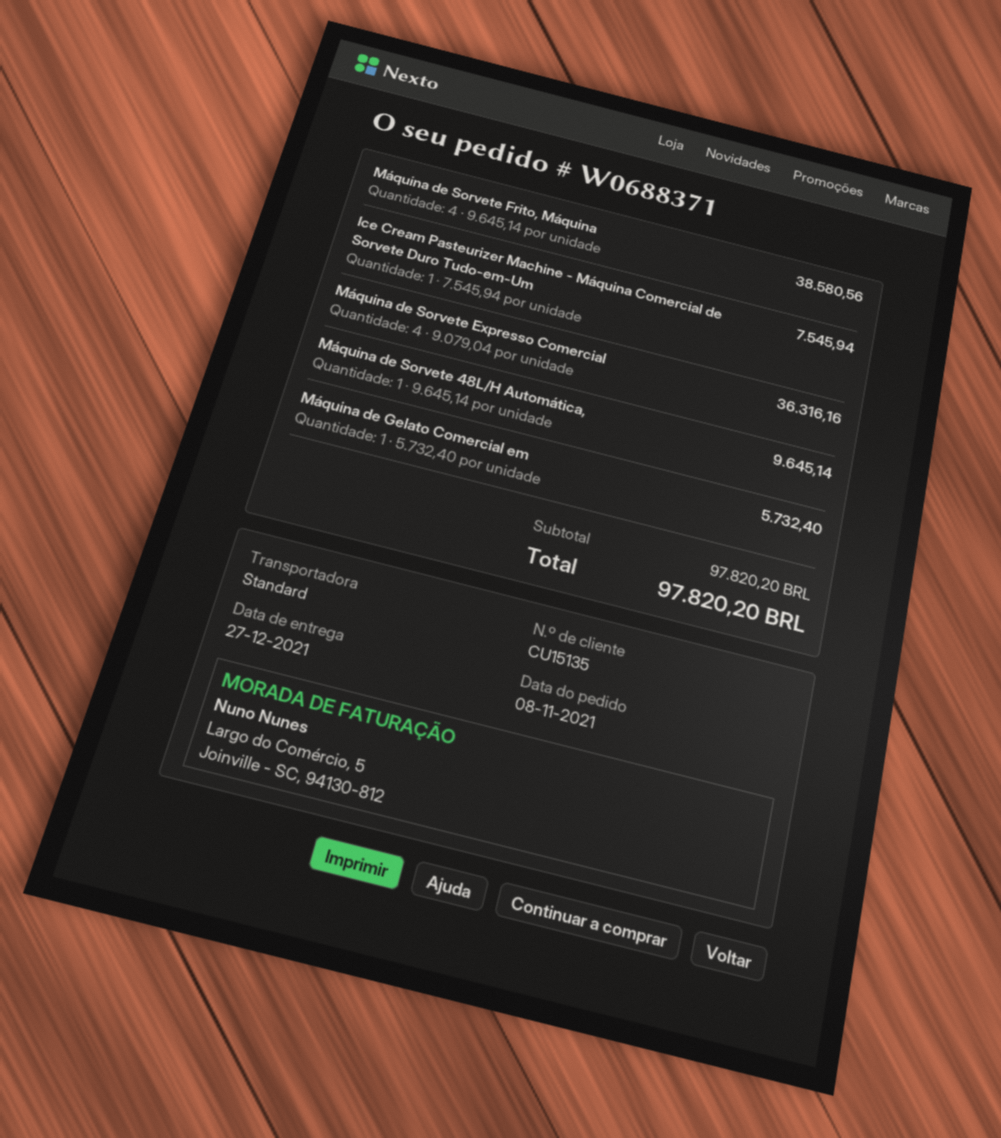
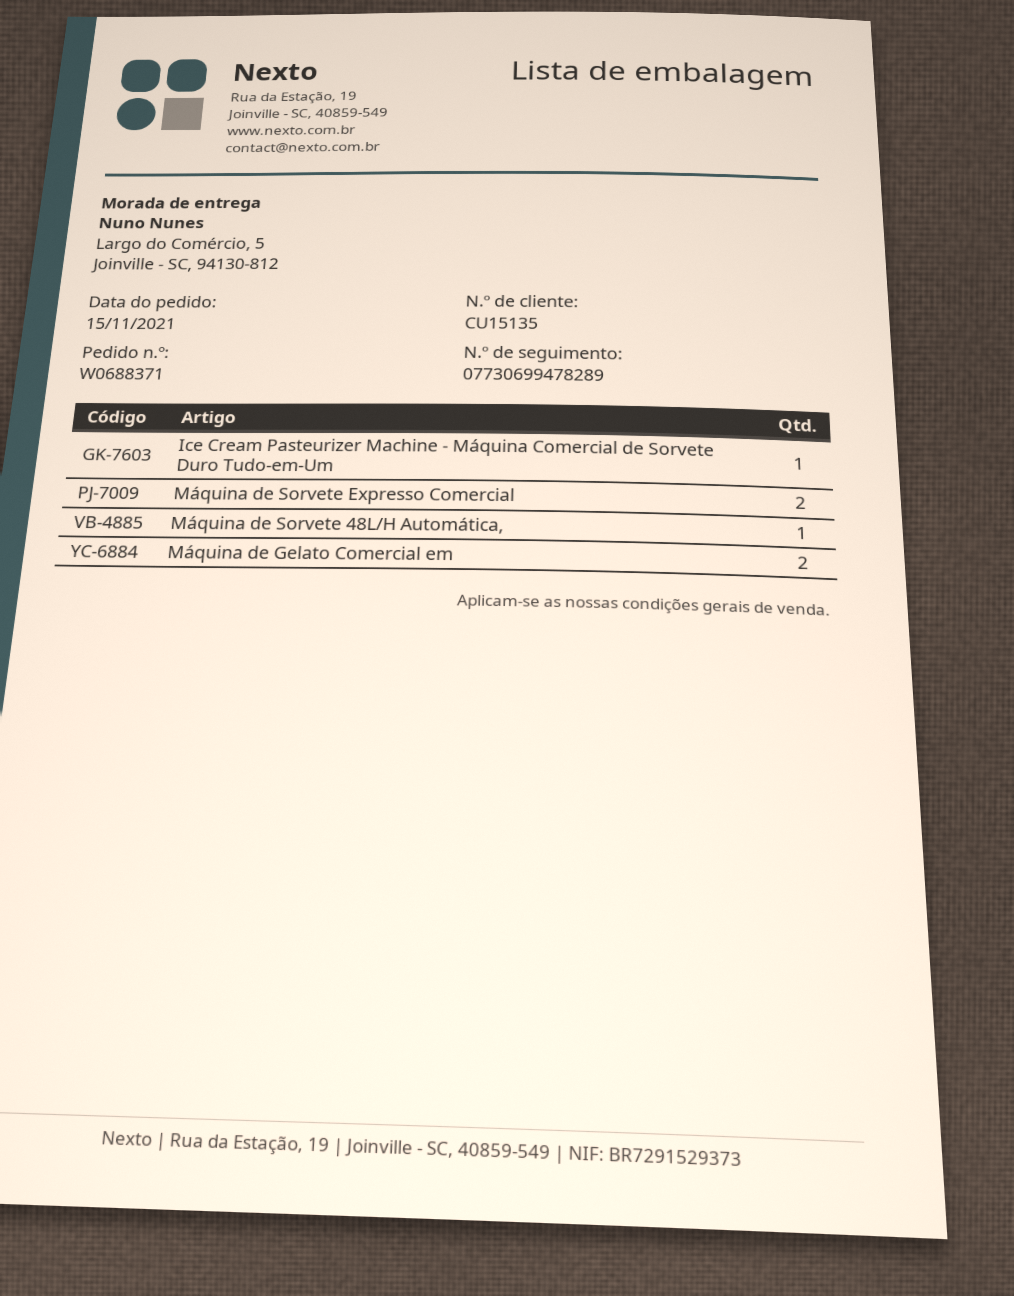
order date: 2021-11-08 -> 2021-11-15
Máquina de Sorvete Frito, Máquina: 4 -> none
Máquina de Sorvete Expresso Comercial: 4 -> 2
Máquina de Gelato Comercial em: 1 -> 2

